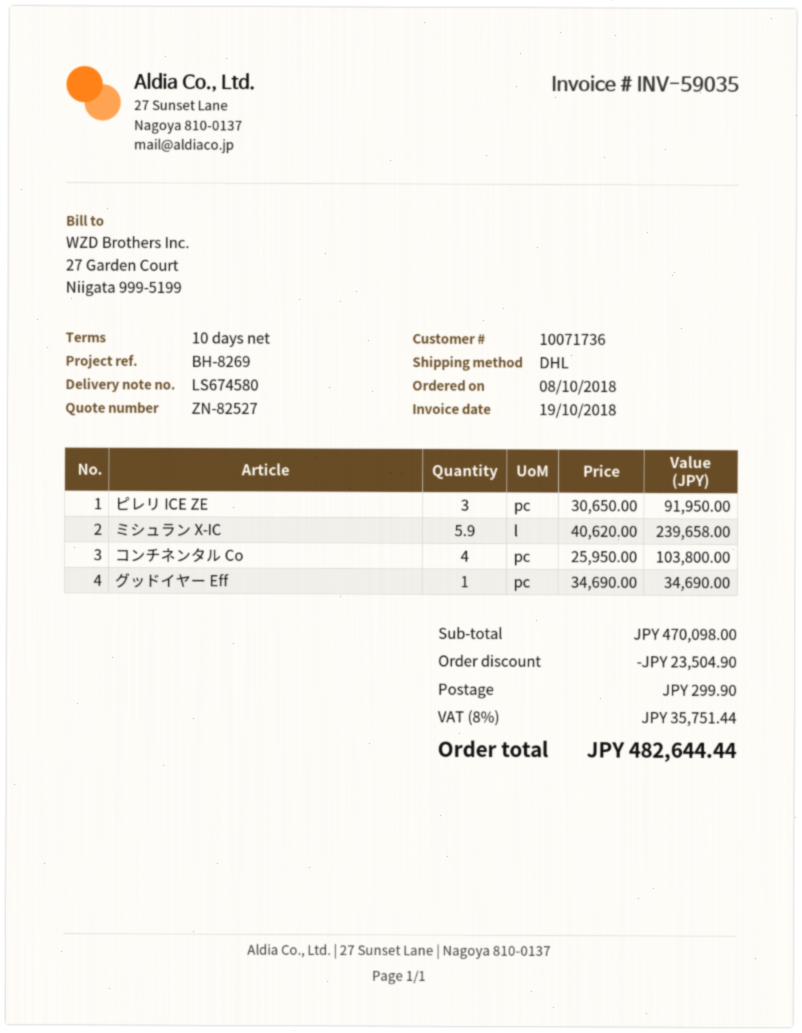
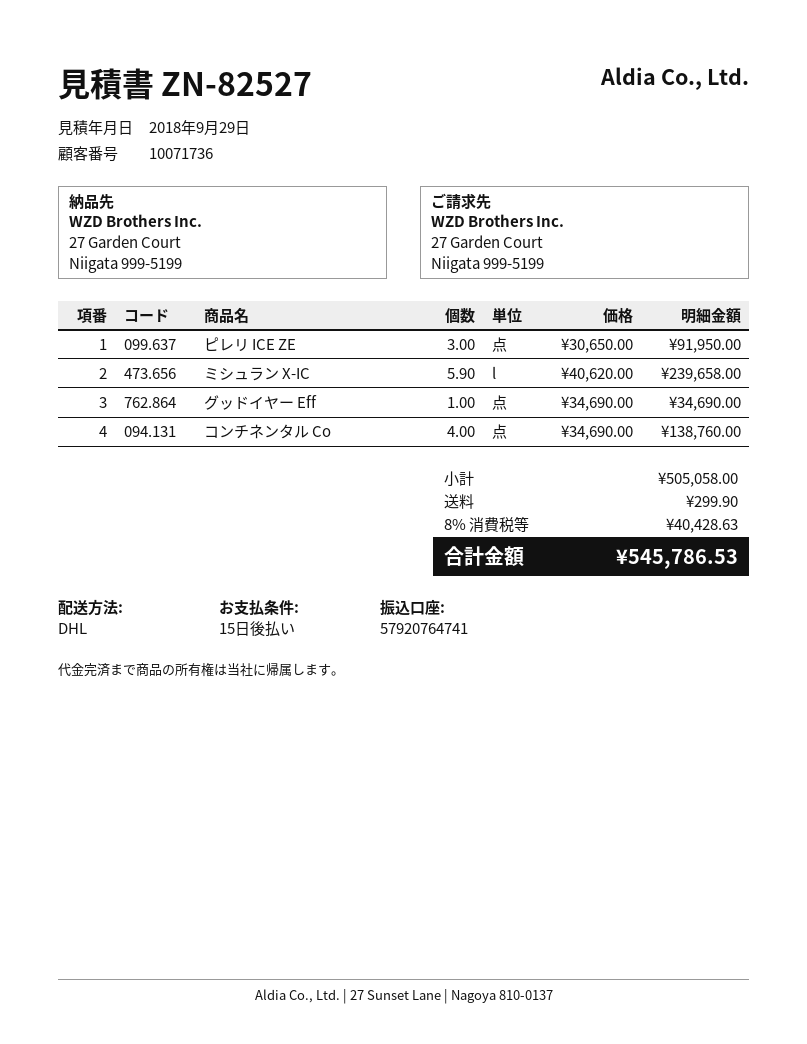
payment terms: 10 days -> 15 days
コンチネンタル Co: 4 x 25950.00 = 103800.00 -> 4 x 34690.00 = 138760.00
subtotal: 470098.00 -> 505058.00
discount: 23504.90 -> none
tax: 8% = 35751.44 -> 8% = 40428.63
total: 482644.44 -> 545786.53

